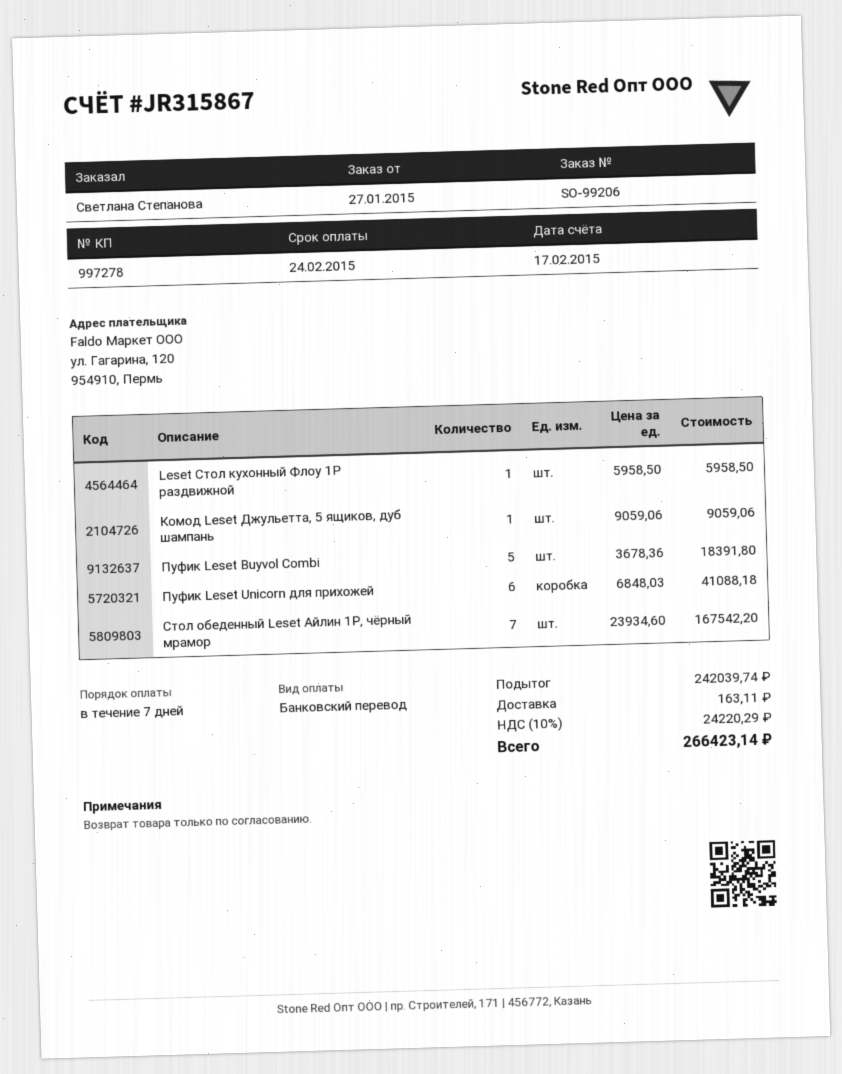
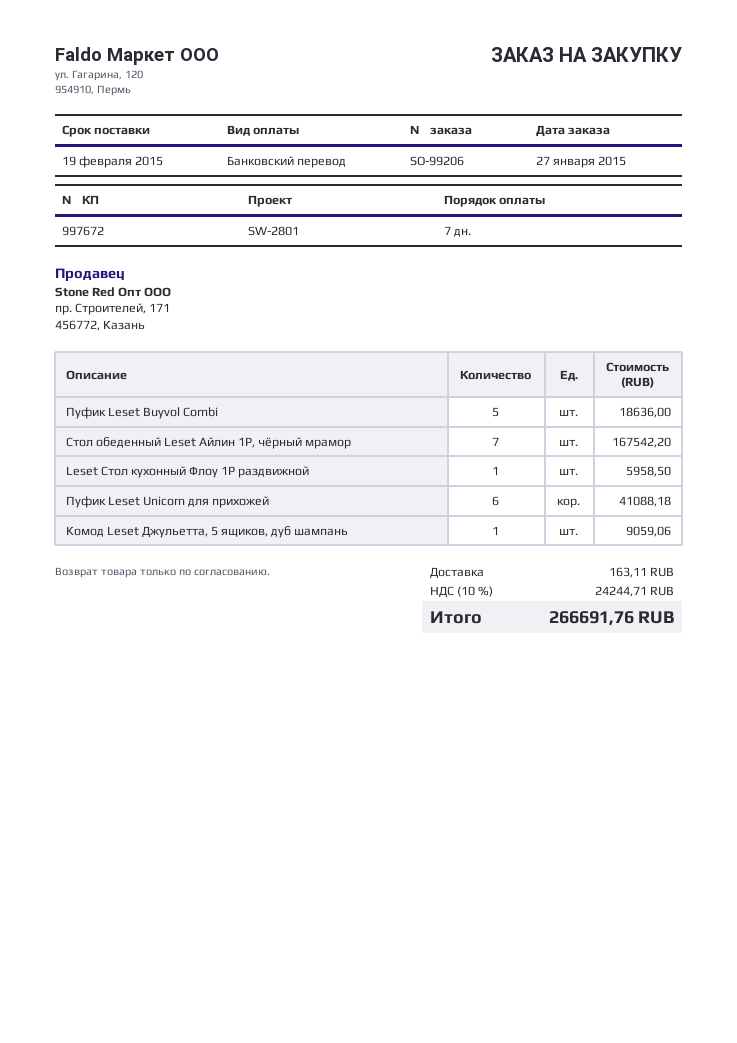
quote number: 997278 -> 997672
Пуфик Leset Buyvol Combi: 5 for 18391.80 -> 5 for 18636.00
tax: 10% = 24220.29 -> 10% = 24244.71
total: 266423.14 -> 266691.76

